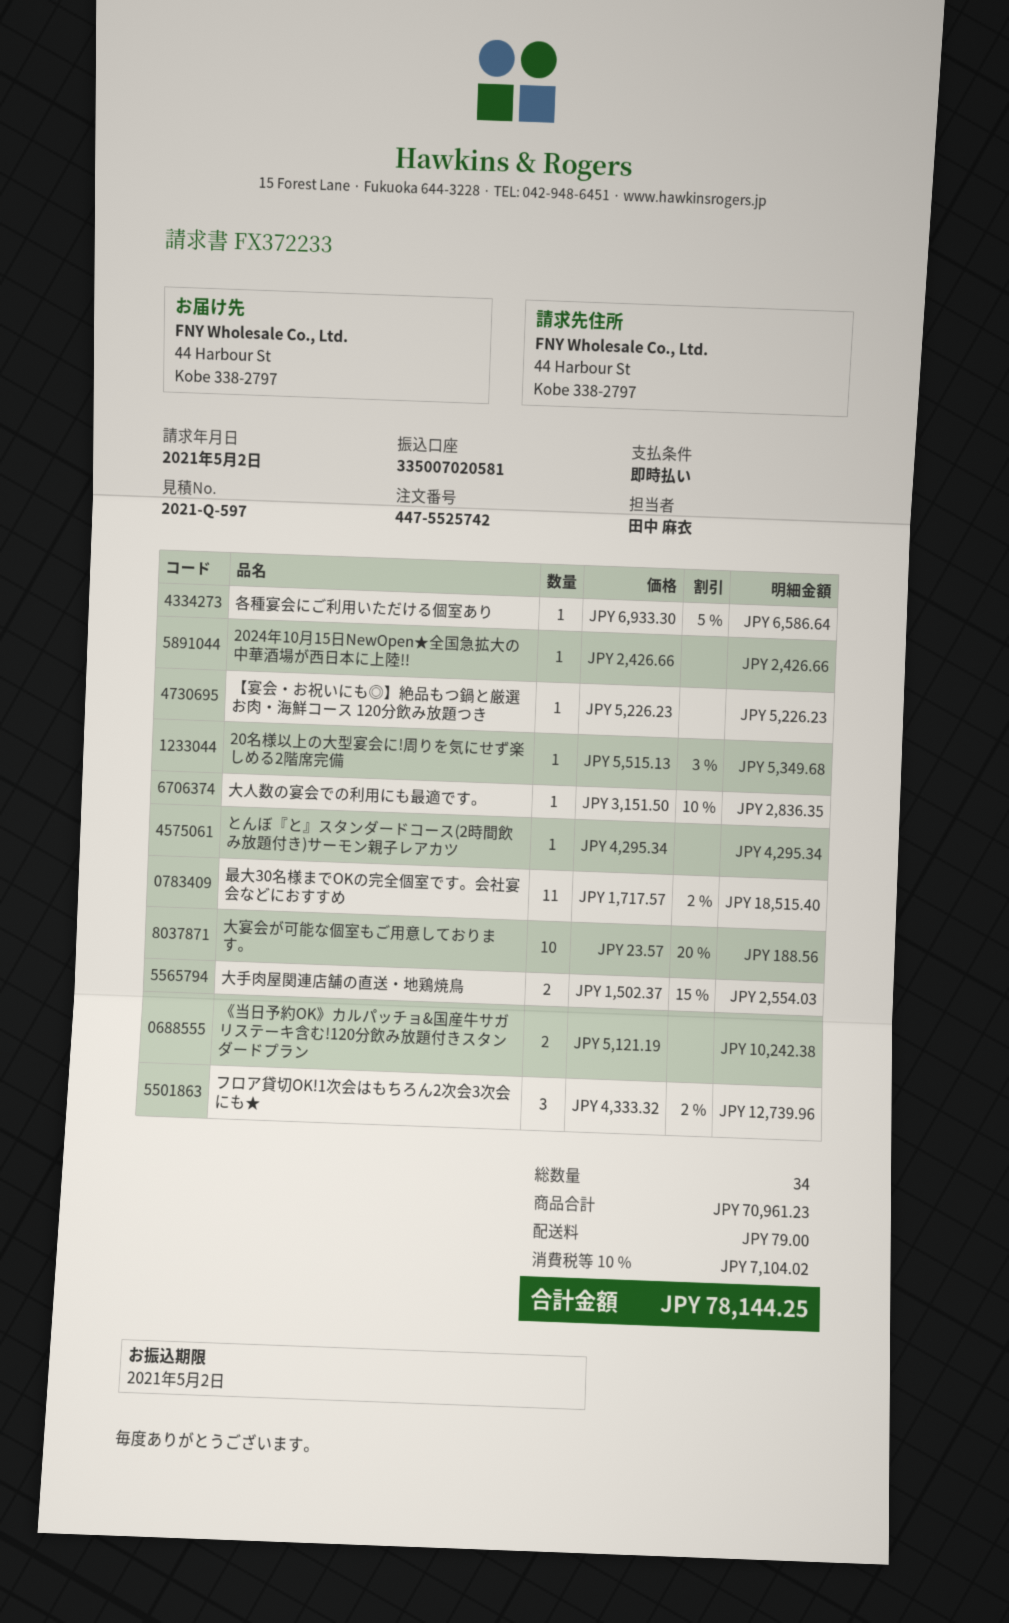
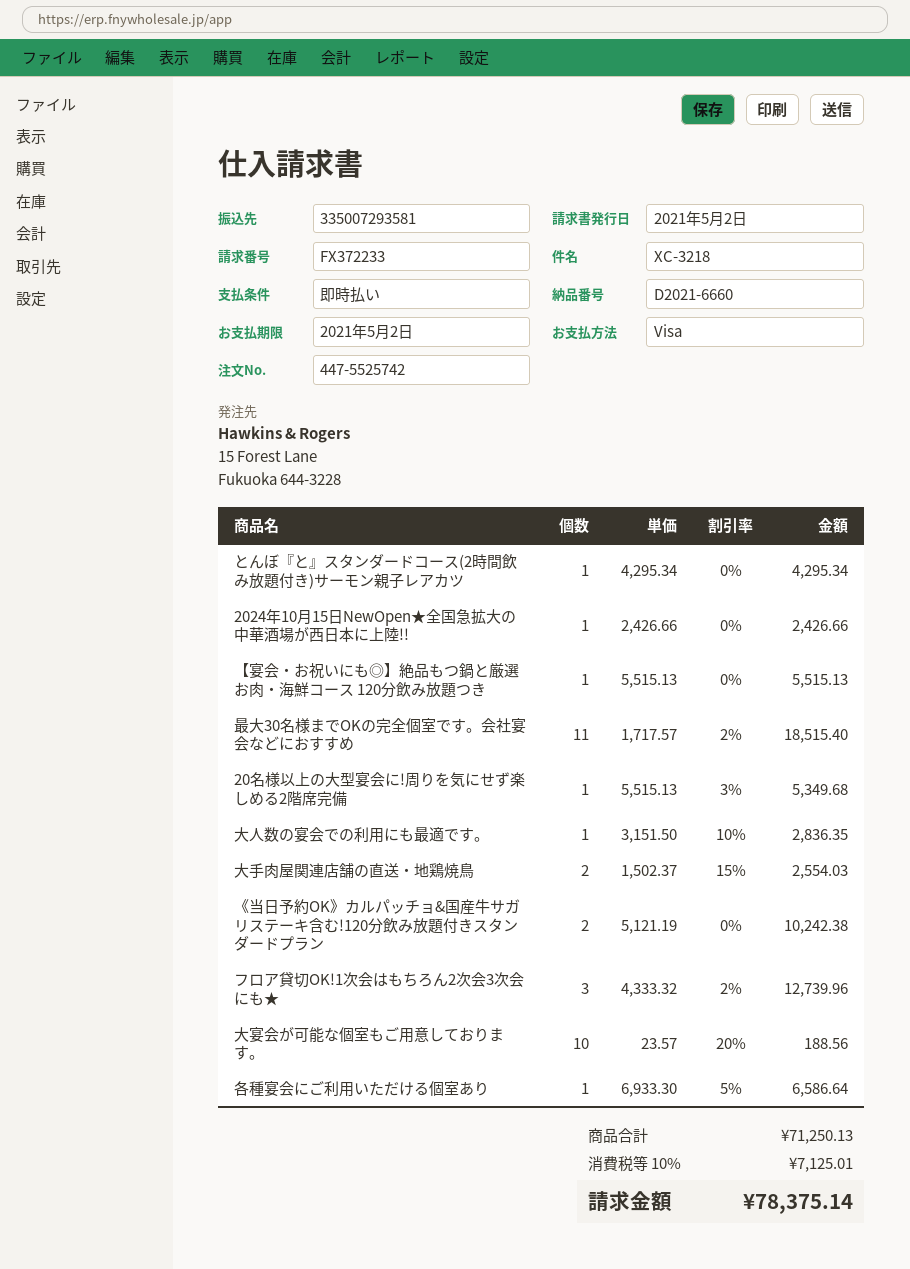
bank account: 335007020581 -> 335007293581
【宴会・お祝いにも◎】絶品もつ鍋と厳選お肉・海鮮コース 120分飲み放題つき: 1 x 5226.23 = 5226.23 -> 1 x 5515.13 = 5515.13
subtotal: 70961.23 -> 71250.13
shipping: 79.00 -> none
tax: 10% = 7104.02 -> 10% = 7125.01
total: 78144.25 -> 78375.14

